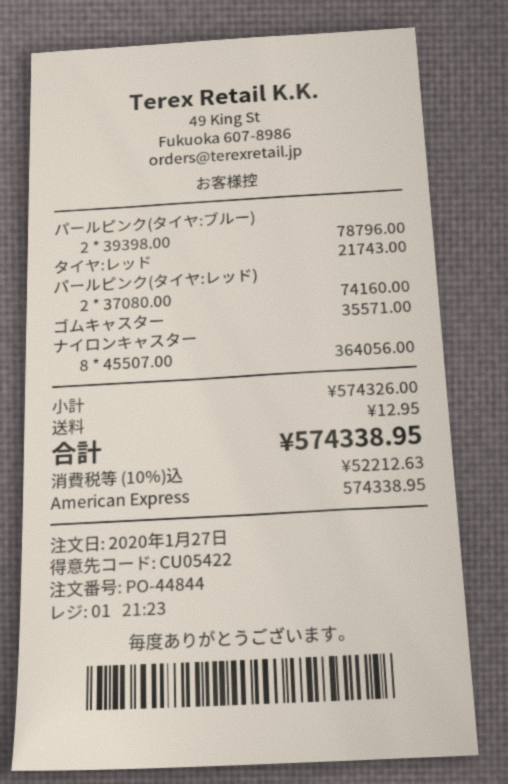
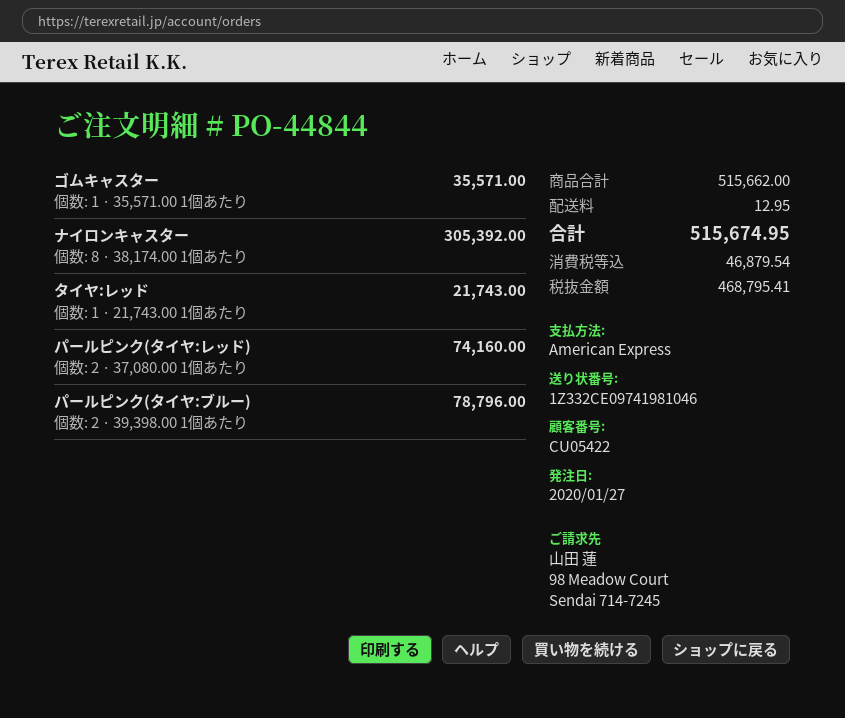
ナイロンキャスター: 8 x 45507.00 = 364056.00 -> 8 x 38174.00 = 305392.00
subtotal: 574326.00 -> 515662.00
tax: 52212.63 -> 46879.54
total: 574338.95 -> 515674.95

